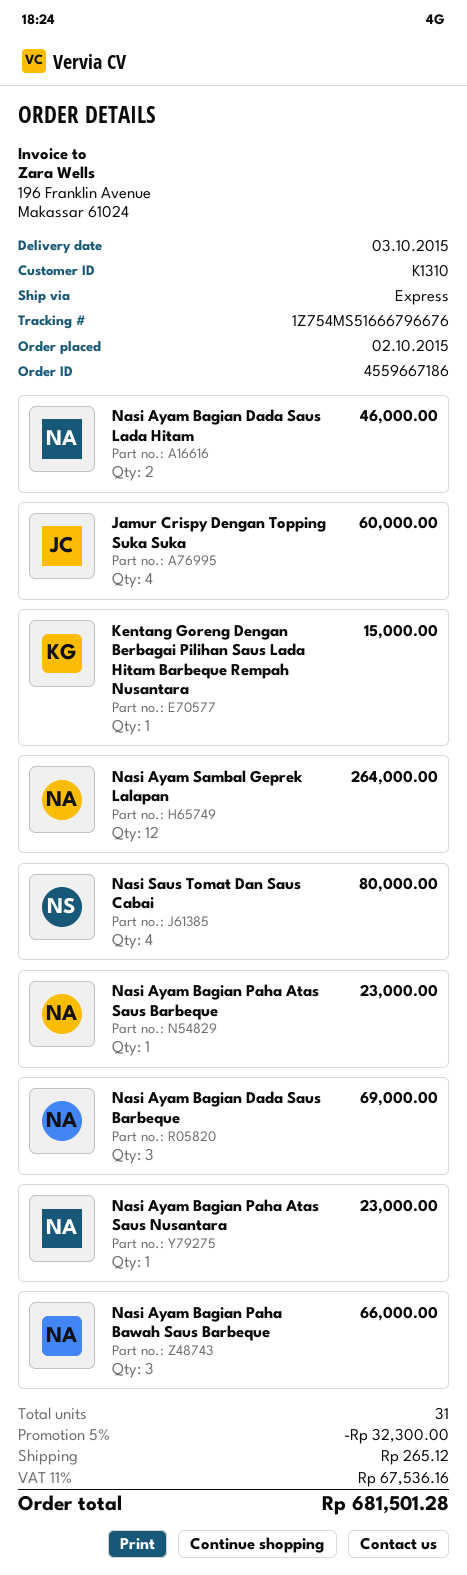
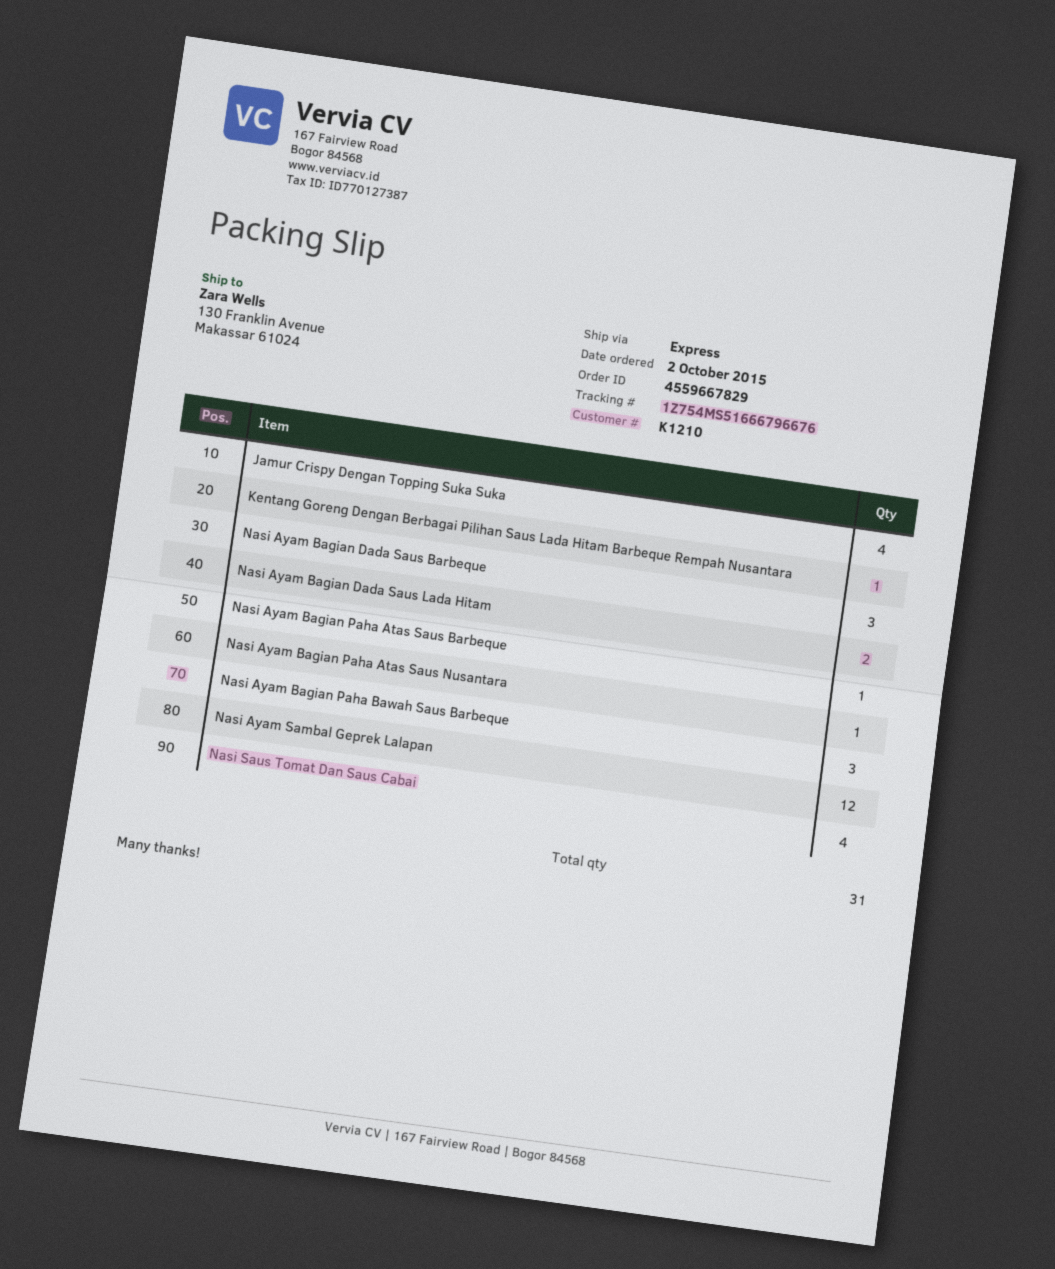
order number: 4559667186 -> 4559667829
customer number: K1310 -> K1210

